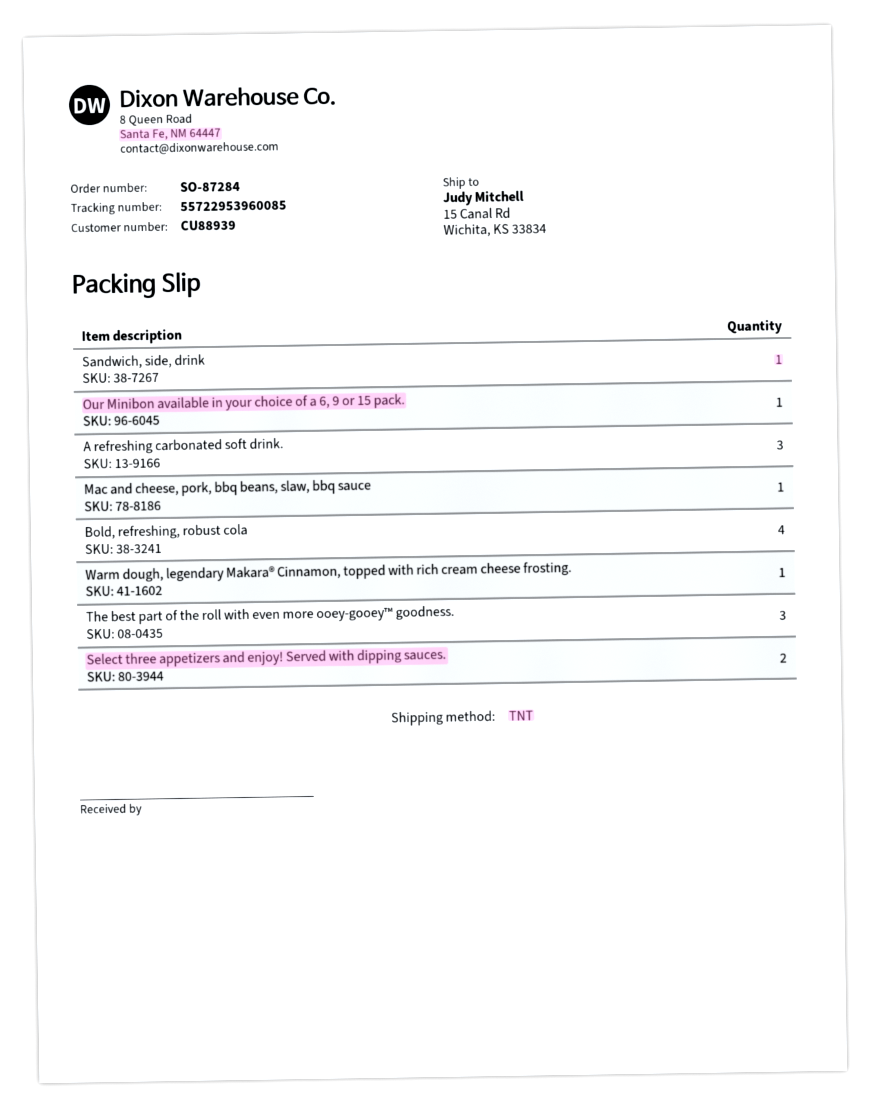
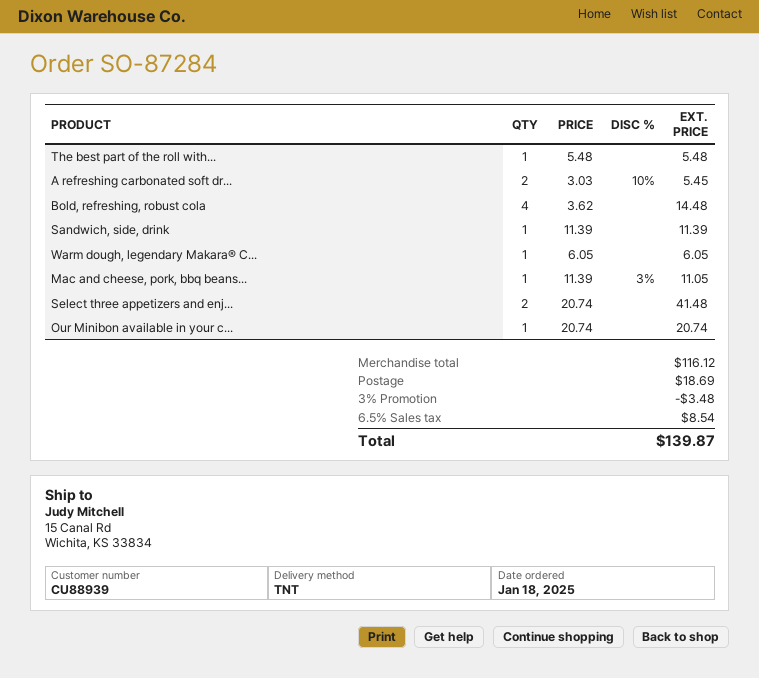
A refreshing carbonated soft drink.: 3 -> 2
The best part of the roll with even more ooey-gooey™ goodness.: 3 -> 1

